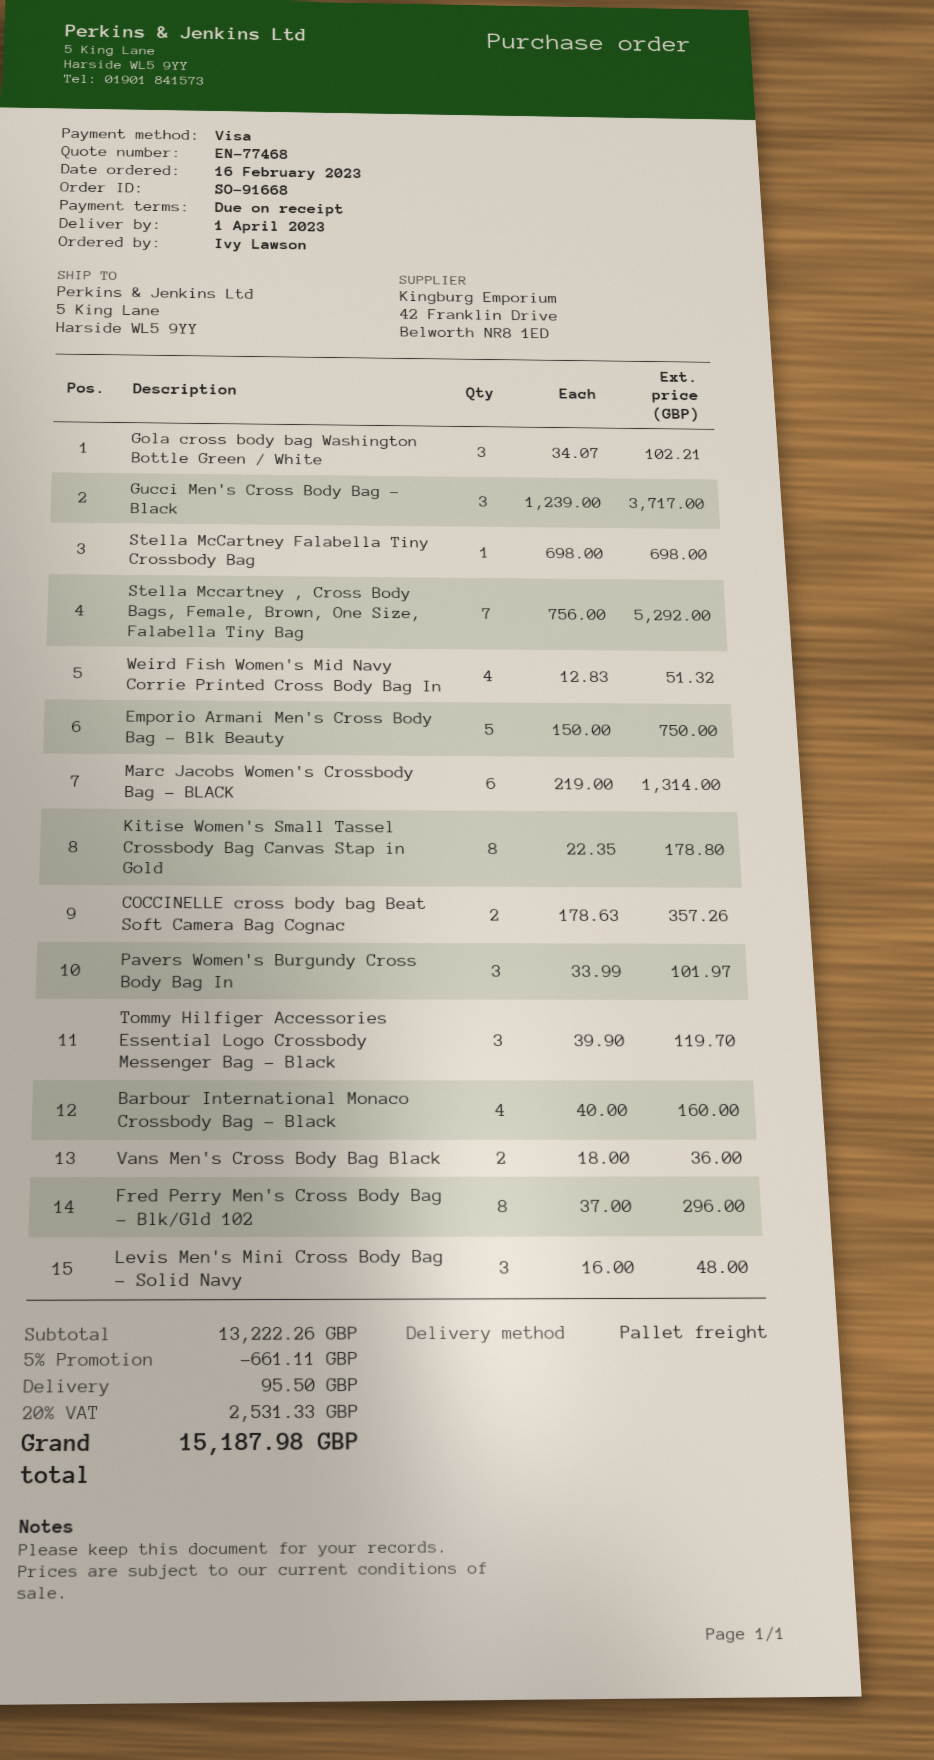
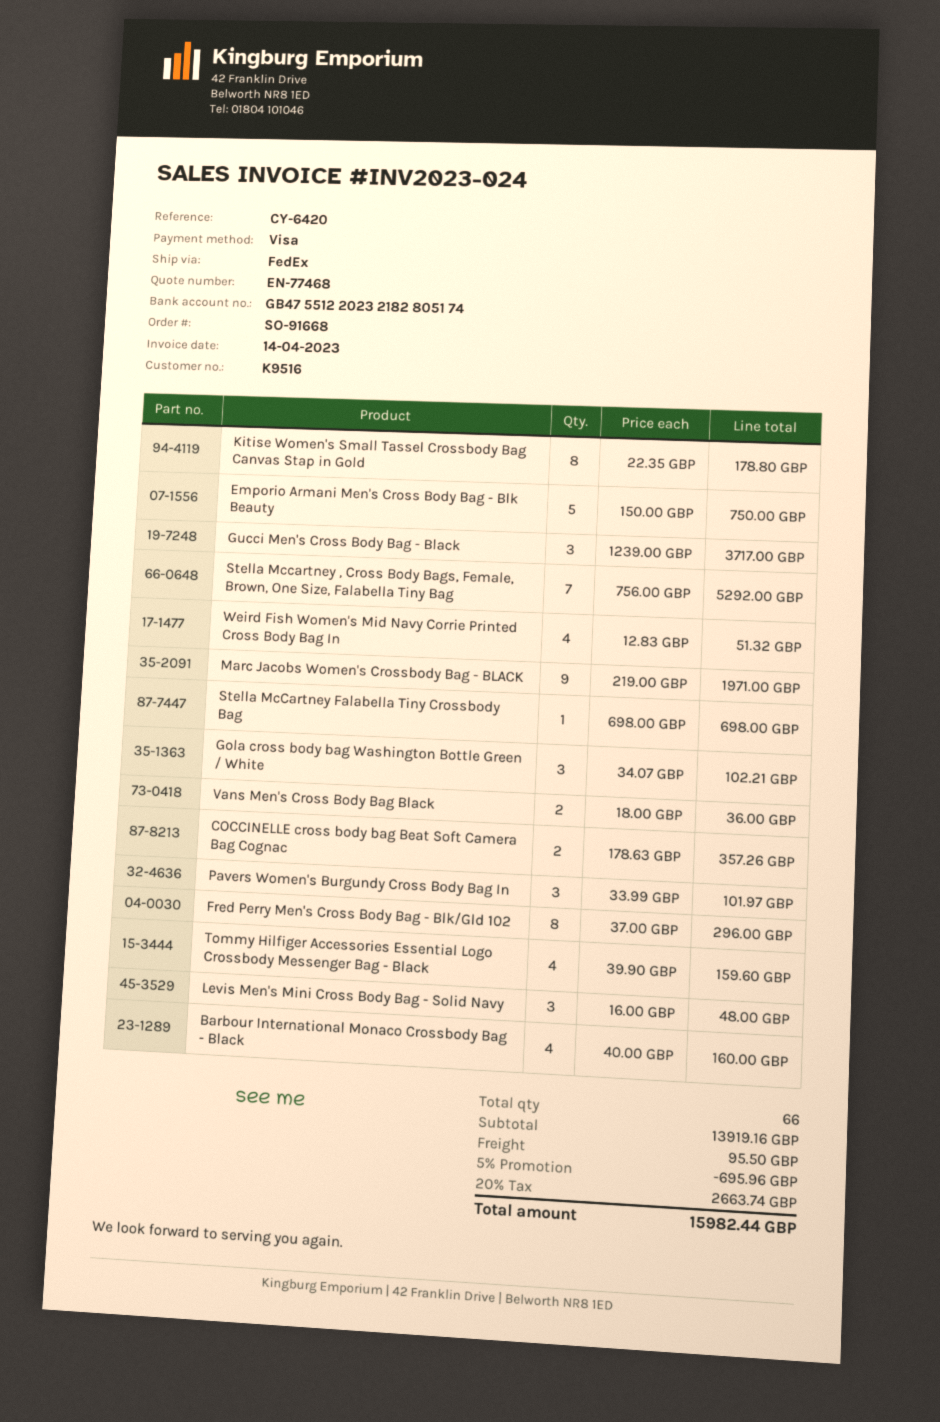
shipping method: pallet freight -> FedEx
Marc Jacobs Women's Crossbody Bag - BLACK: 6 x 219.00 = 1314.00 -> 9 x 219.00 = 1971.00
Tommy Hilfiger Accessories Essential Logo Crossbody Messenger Bag - Black: 3 x 39.90 = 119.70 -> 4 x 39.90 = 159.60
subtotal: 13222.26 -> 13919.16
discount: 5% = 661.11 -> 5% = 695.96
tax: 20% = 2531.33 -> 20% = 2663.74
total: 15187.98 -> 15982.44

